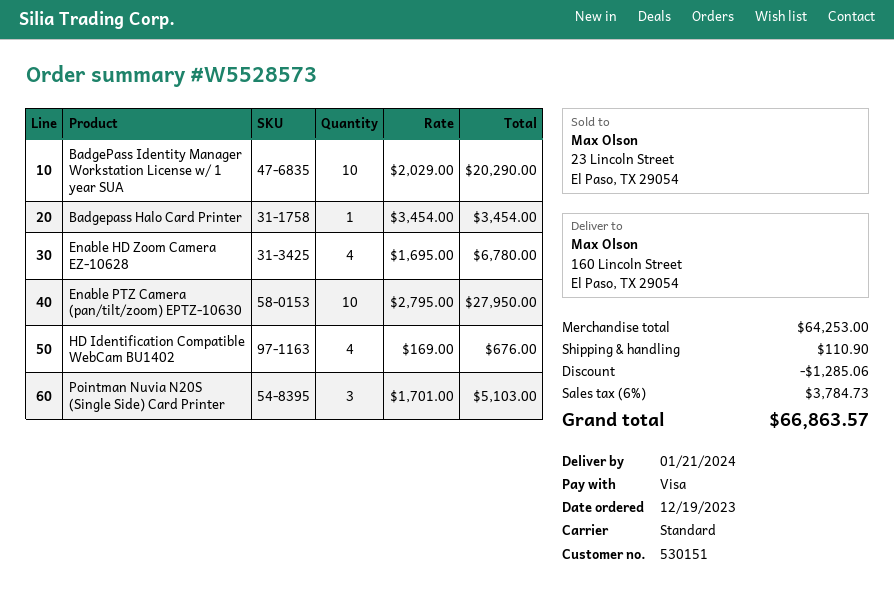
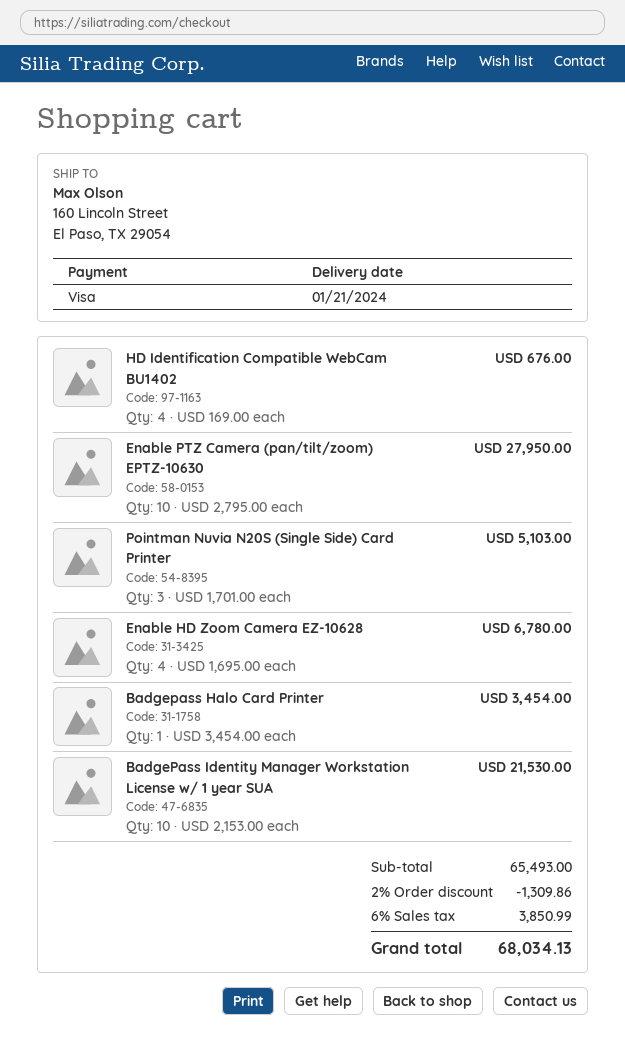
BadgePass Identity Manager Workstation License w/ 1 year SUA: 10 x 2029.00 = 20290.00 -> 10 x 2153.00 = 21530.00
subtotal: 64253.00 -> 65493.00
discount: 1285.06 -> 1309.86
shipping: 110.90 -> none
tax: 6% = 3784.73 -> 6% = 3850.99
total: 66863.57 -> 68034.13

